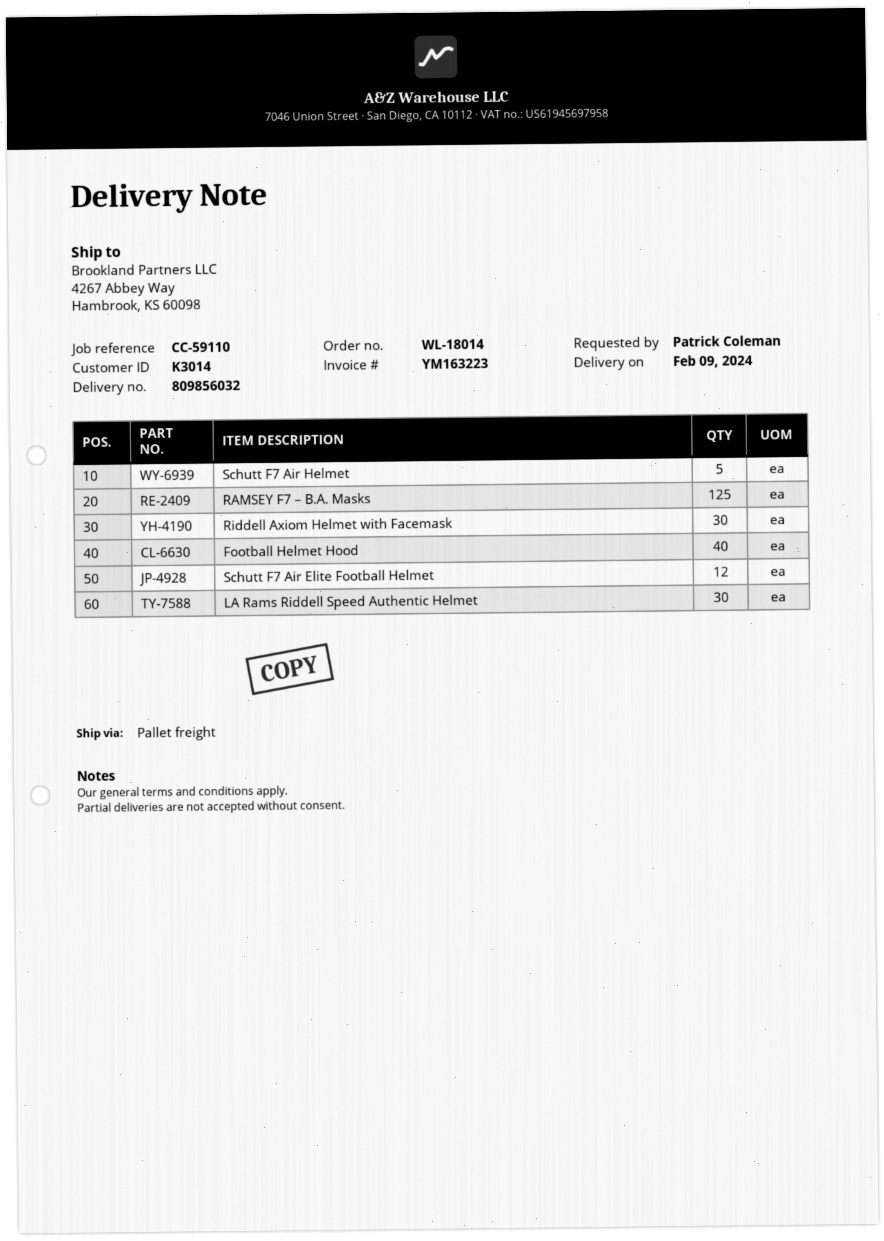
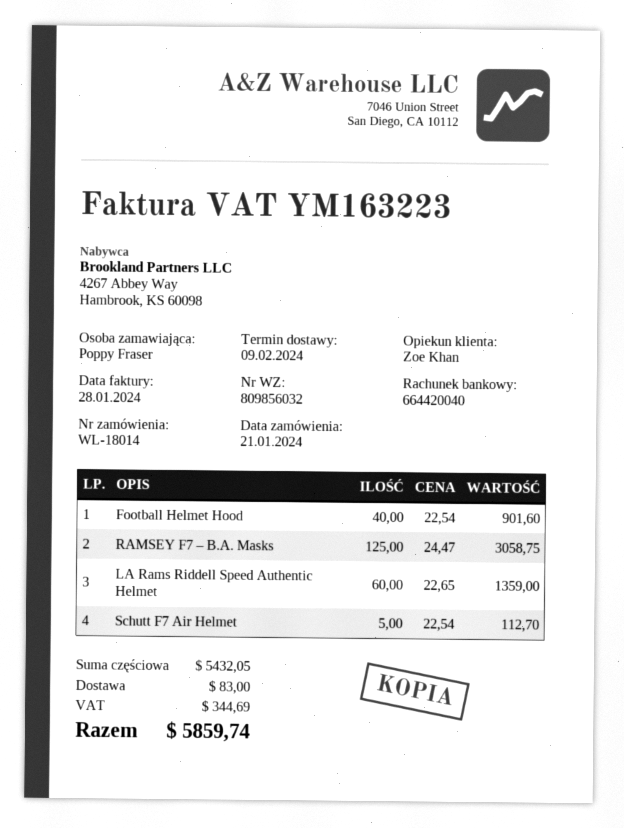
ordered by: Patrick Coleman -> Poppy Fraser
Riddell Axiom Helmet with Facemask: 30 -> none
Schutt F7 Air Elite Football Helmet: 12 -> none
LA Rams Riddell Speed Authentic Helmet: 30 -> 60

